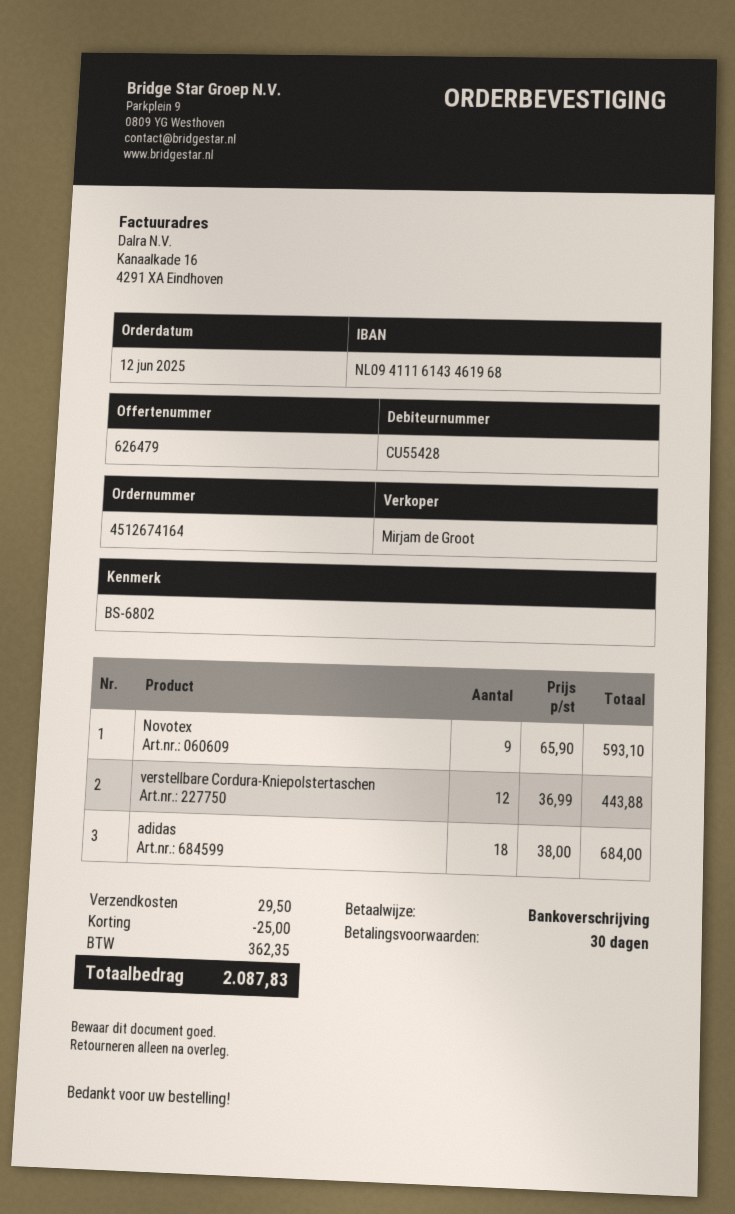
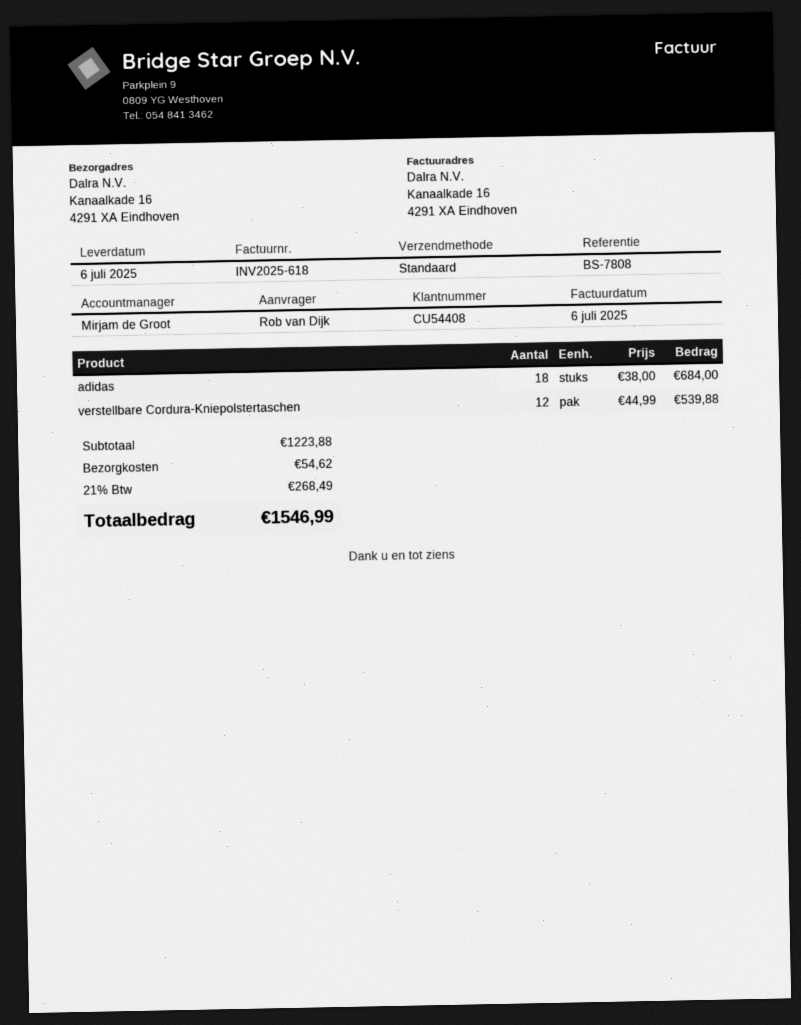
customer number: CU55428 -> CU54408
reference: BS-6802 -> BS-7808
Novotex: 9 x 65.90 = 593.10 -> none
verstellbare Cordura-Kniepolstertaschen: 12 x 36.99 = 443.88 -> 12 x 44.99 = 539.88
discount: 25.00 -> none
shipping: 29.50 -> 54.62
tax: 362.35 -> 268.49
total: 2087.83 -> 1546.99

